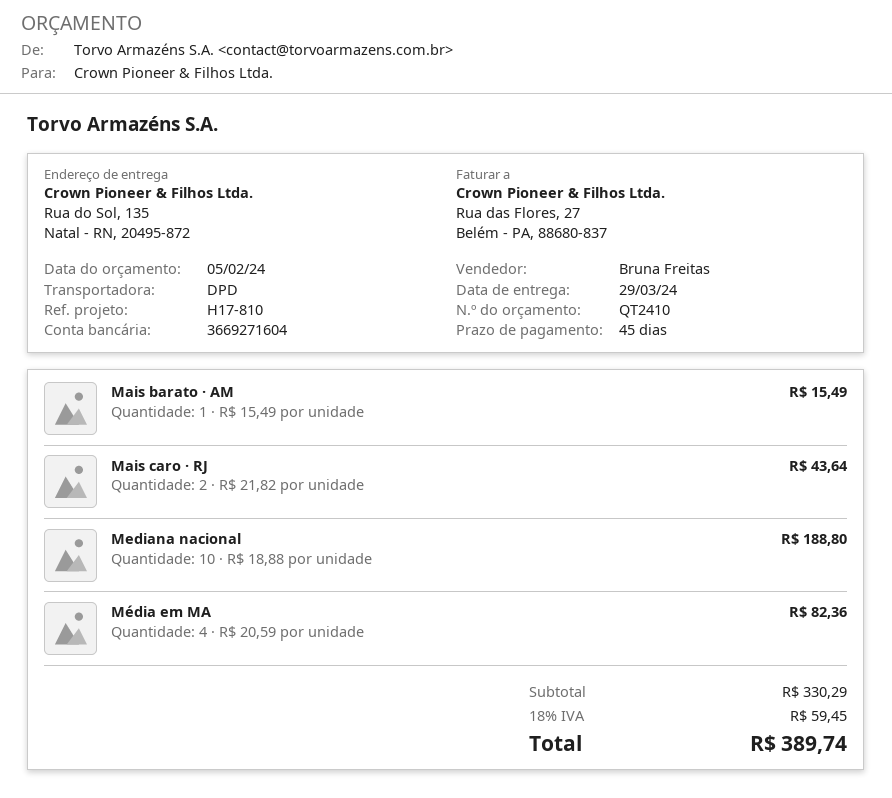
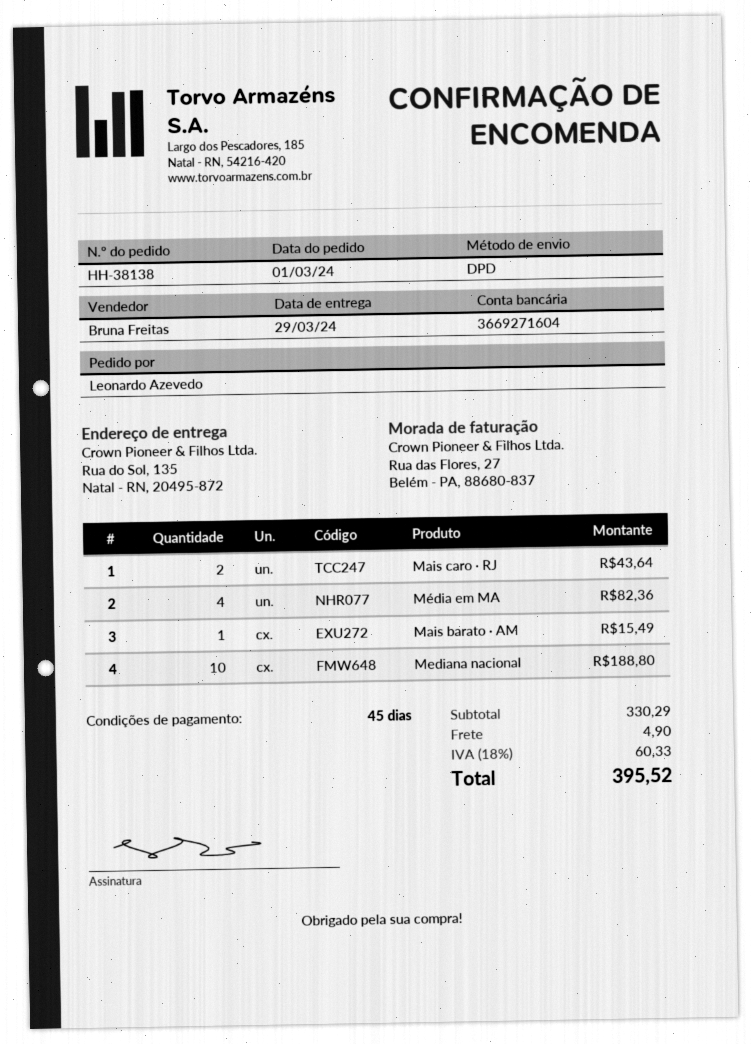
shipping: none -> 4.90
tax: 18% = 59.45 -> 18% = 60.33
total: 389.74 -> 395.52

